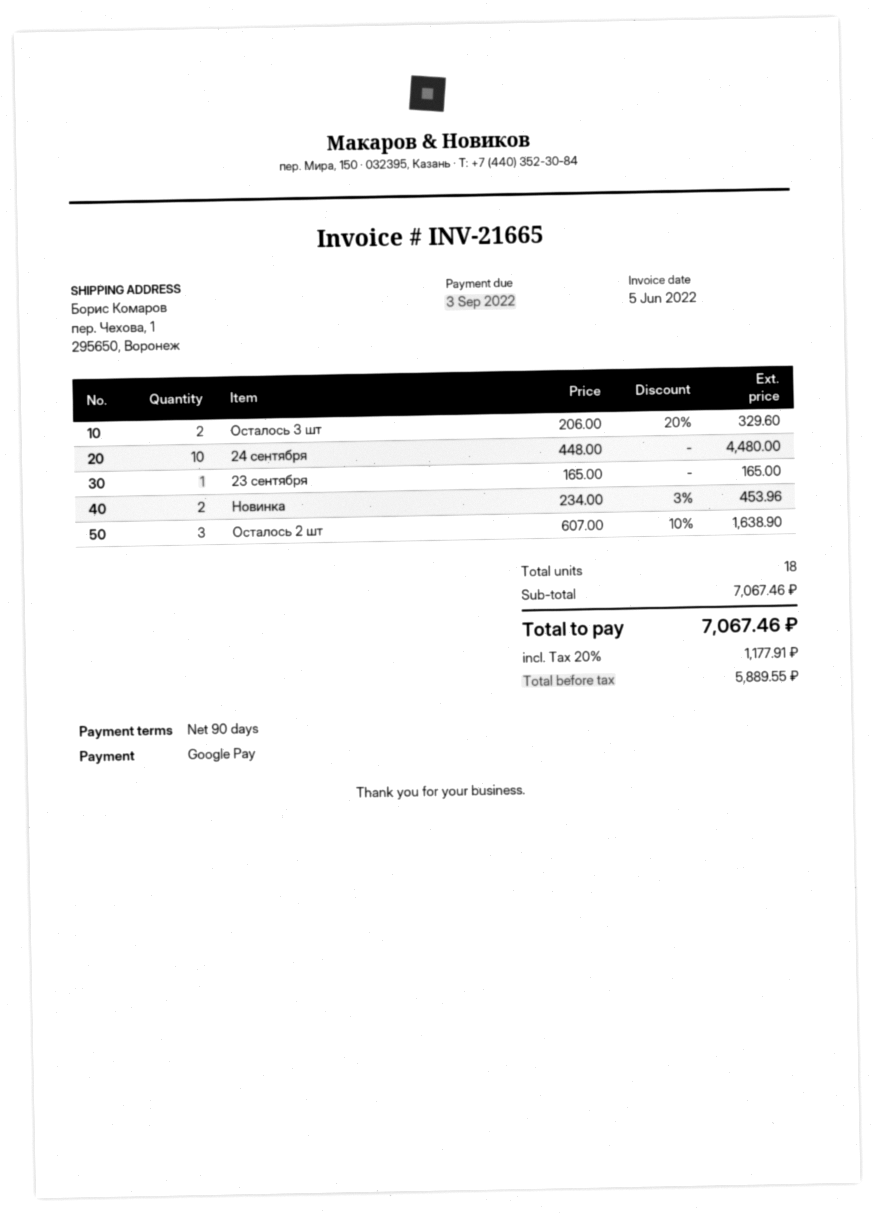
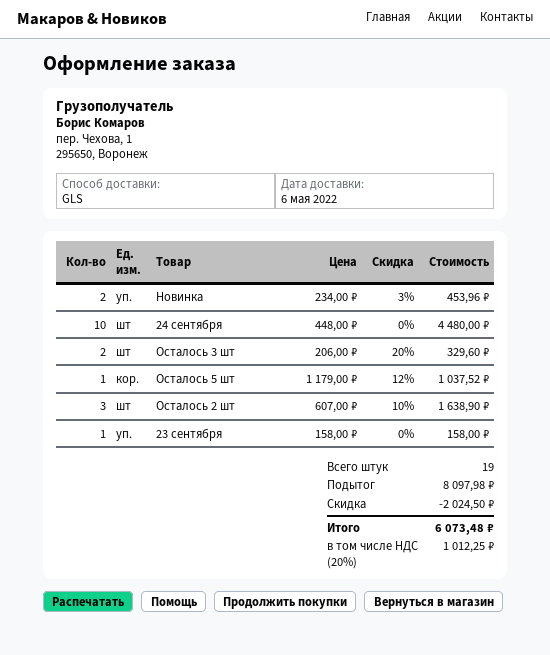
23 сентября: 1 x 165.00 = 165.00 -> 1 x 158.00 = 158.00
Осталось 5 шт: none -> 1 x 1179.00 - 12% = 1037.52
total quantity: 18 -> 19
subtotal: 7067.46 -> 8097.98
discount: none -> 2024.50
tax: 20% = 1177.91 -> 20% = 1012.25
total: 7067.46 -> 6073.48

